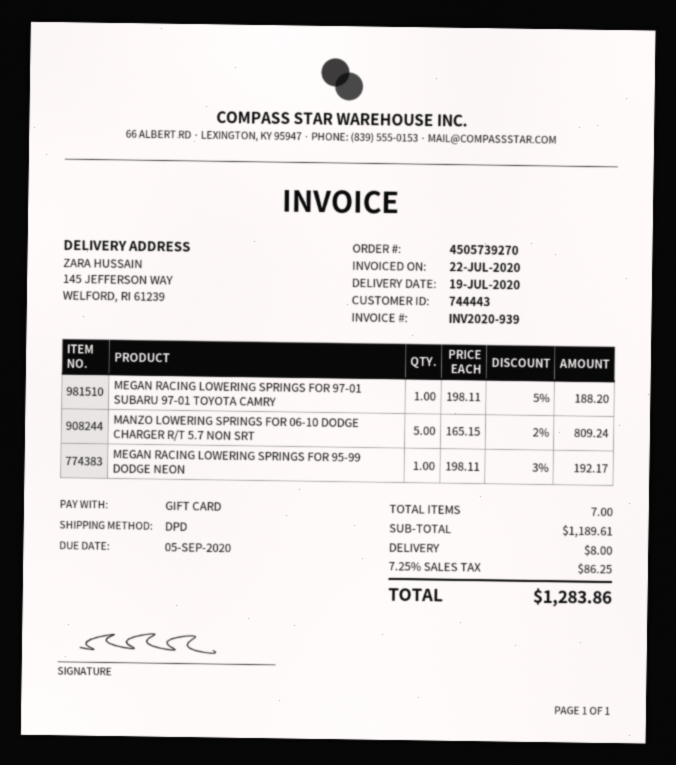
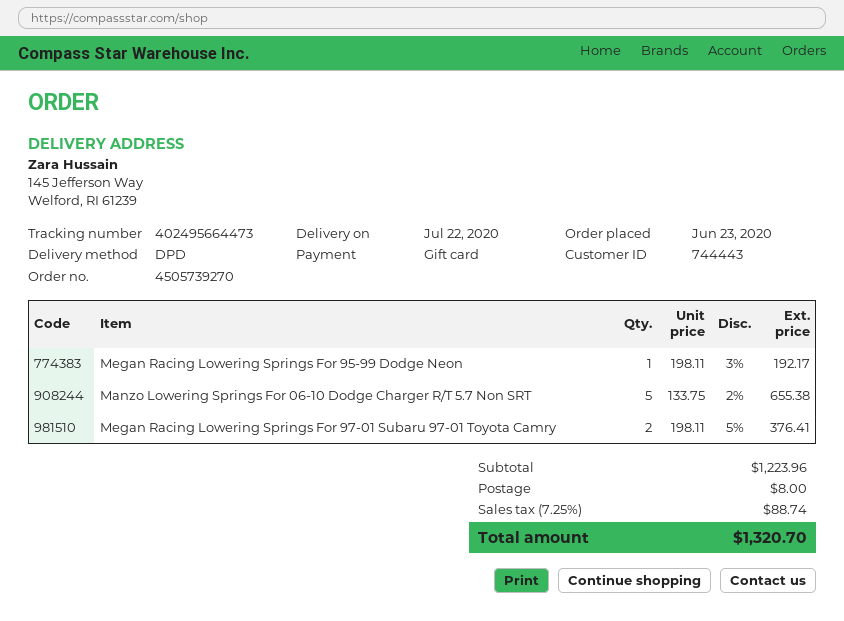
delivery date: 2020-07-19 -> 2020-07-22
MEGAN RACING LOWERING SPRINGS FOR 97-01 SUBARU 97-01 TOYOTA CAMRY: 1 x 198.11 - 5% = 188.20 -> 2 x 198.11 - 5% = 376.41
MANZO LOWERING SPRINGS FOR 06-10 DODGE CHARGER R/T 5.7 NON SRT: 5 x 165.15 - 2% = 809.24 -> 5 x 133.75 - 2% = 655.38
subtotal: 1189.61 -> 1223.96
tax: 7.25% = 86.25 -> 7.25% = 88.74
total: 1283.86 -> 1320.70

